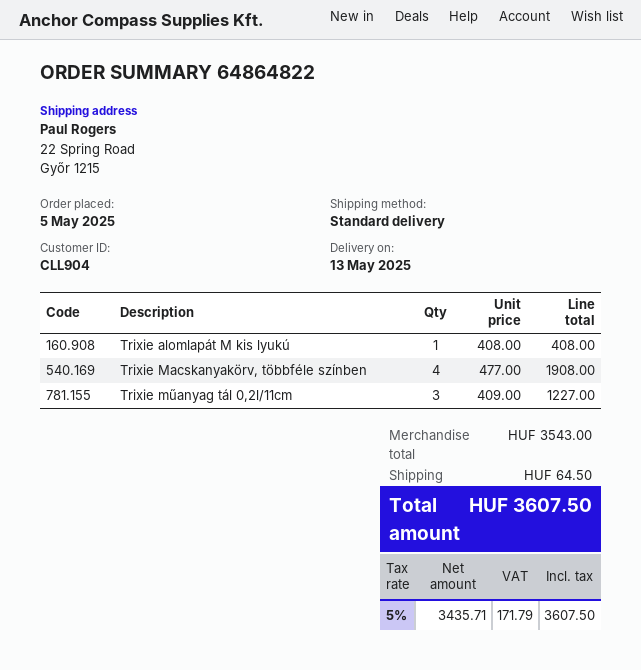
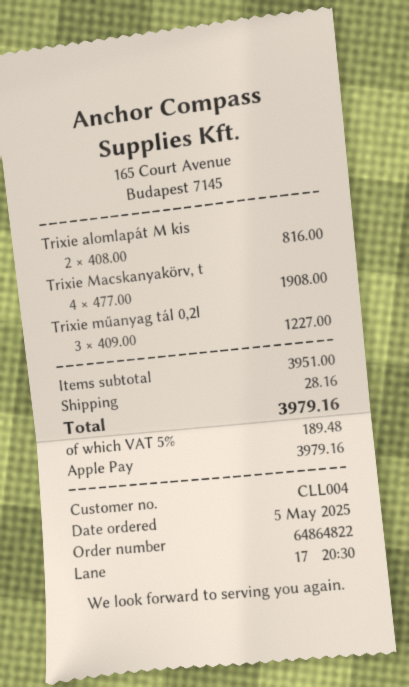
customer number: CLL904 -> CLL004
Trixie alomlapát M kis lyukú: 1 x 408.00 = 408.00 -> 2 x 408.00 = 816.00
subtotal: 3543.00 -> 3951.00
shipping: 64.50 -> 28.16
tax: 5% = 171.79 -> 5% = 189.48
total: 3607.50 -> 3979.16

